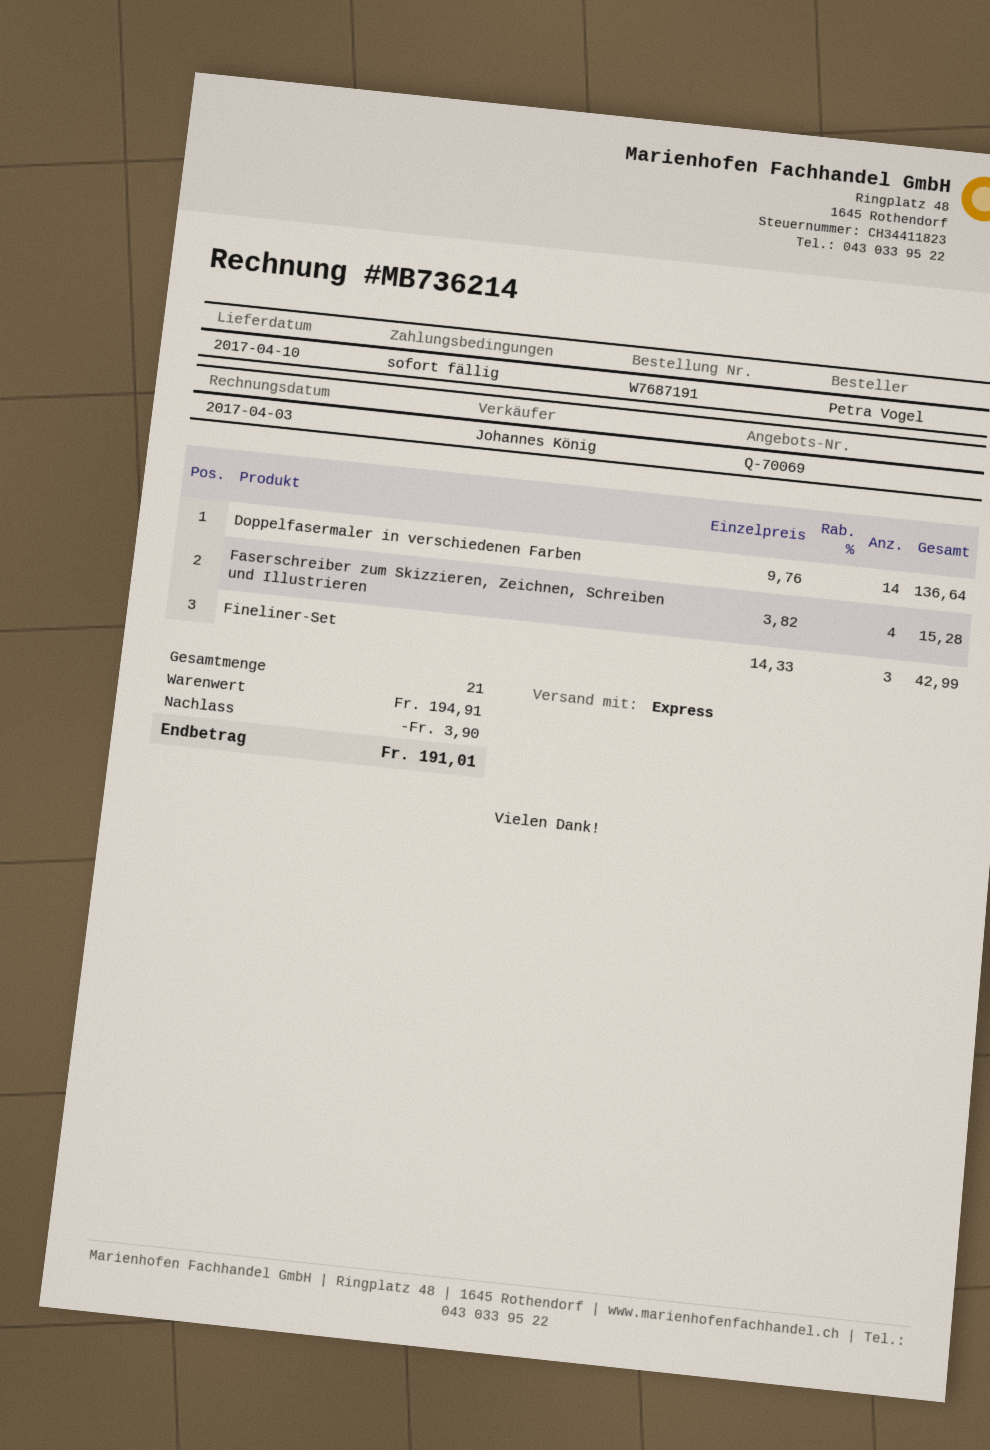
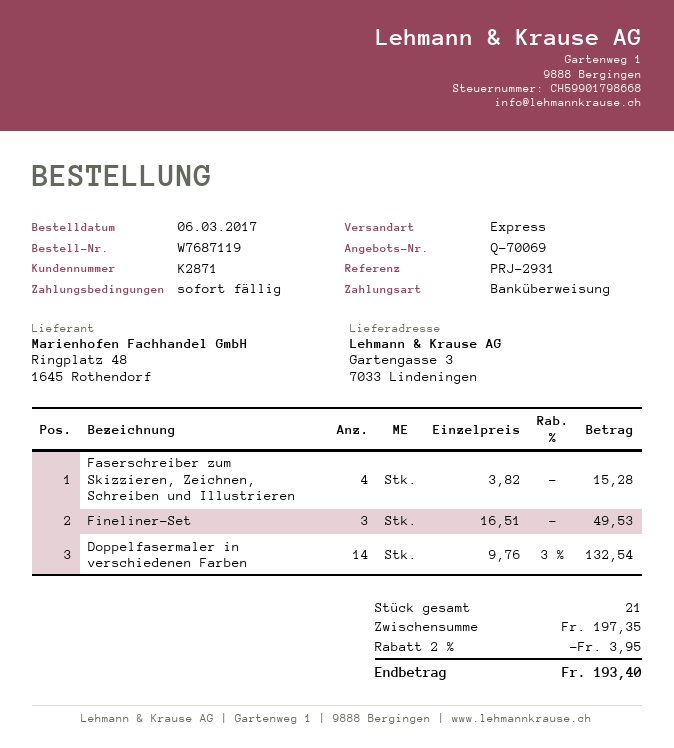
order number: W7687191 -> W7687119
Doppelfasermaler in verschiedenen Farben: 14 x 9.76 = 136.64 -> 14 x 9.76 - 3% = 132.54
Fineliner-Set: 3 x 14.33 = 42.99 -> 3 x 16.51 = 49.53
subtotal: 194.91 -> 197.35
discount: 3.90 -> 3.95
total: 191.01 -> 193.40

